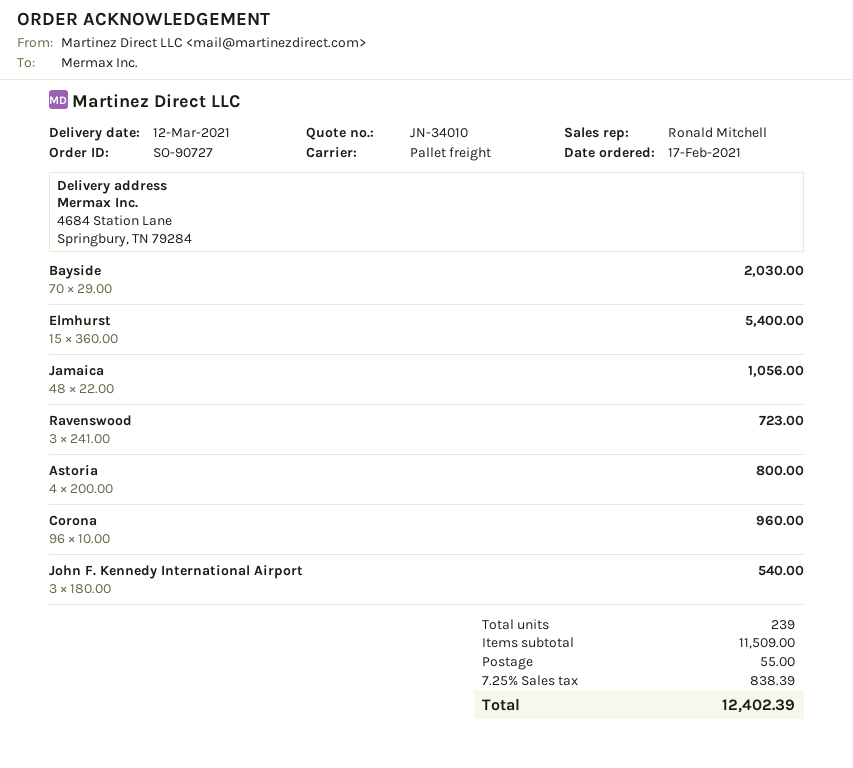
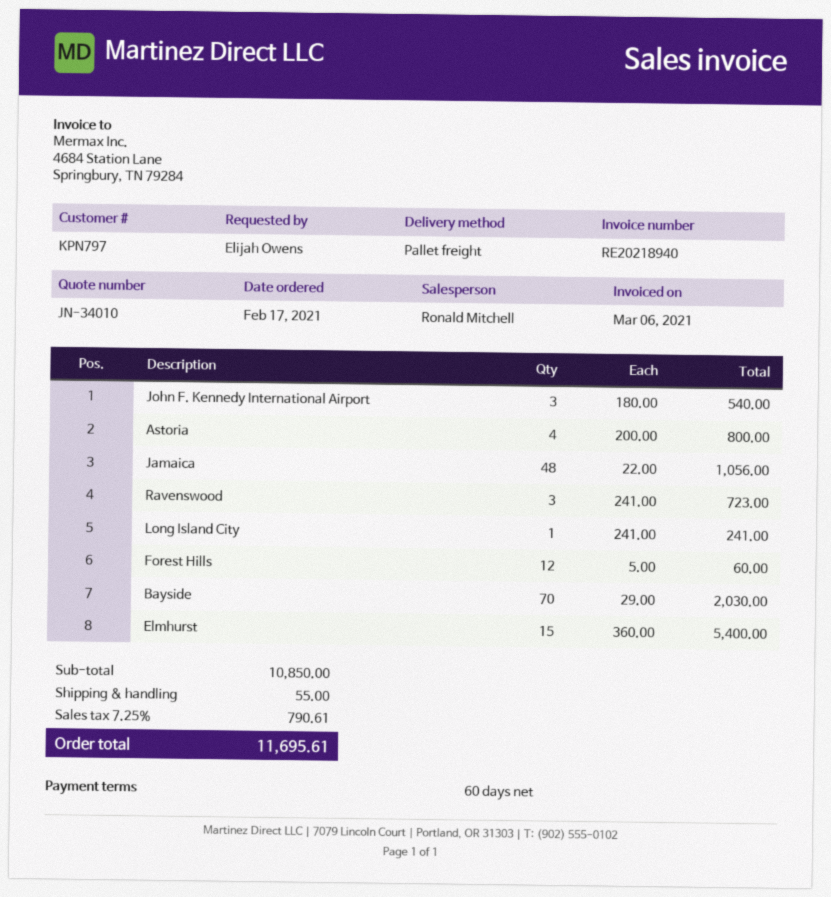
Corona: 96 x 10.00 = 960.00 -> none
Long Island City: none -> 1 x 241.00 = 241.00
Forest Hills: none -> 12 x 5.00 = 60.00
subtotal: 11509.00 -> 10850.00
tax: 7.25% = 838.39 -> 7.25% = 790.61
total: 12402.39 -> 11695.61

